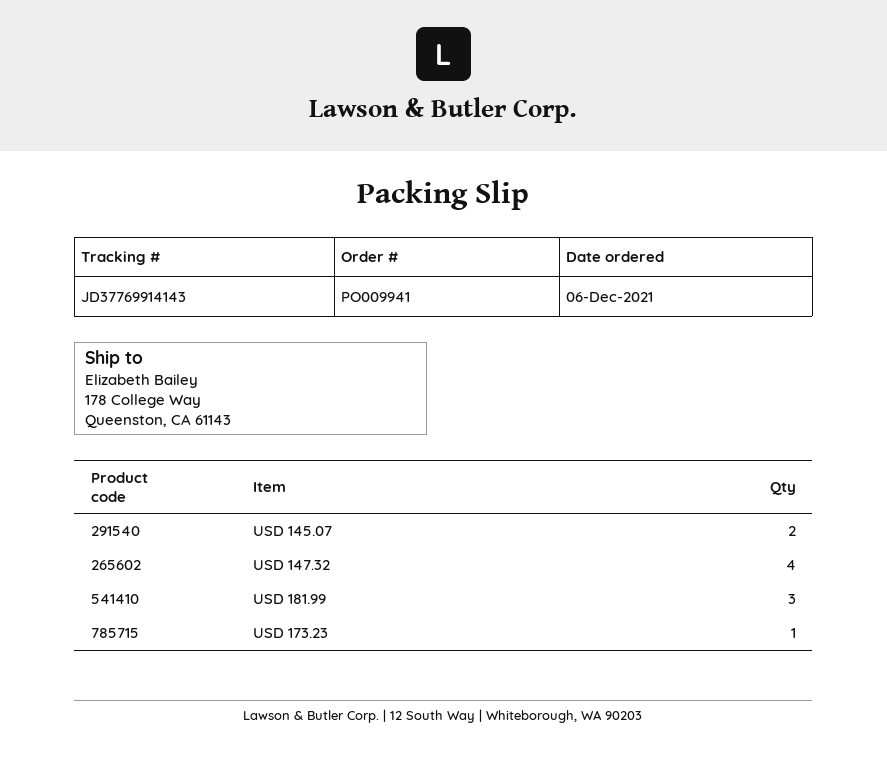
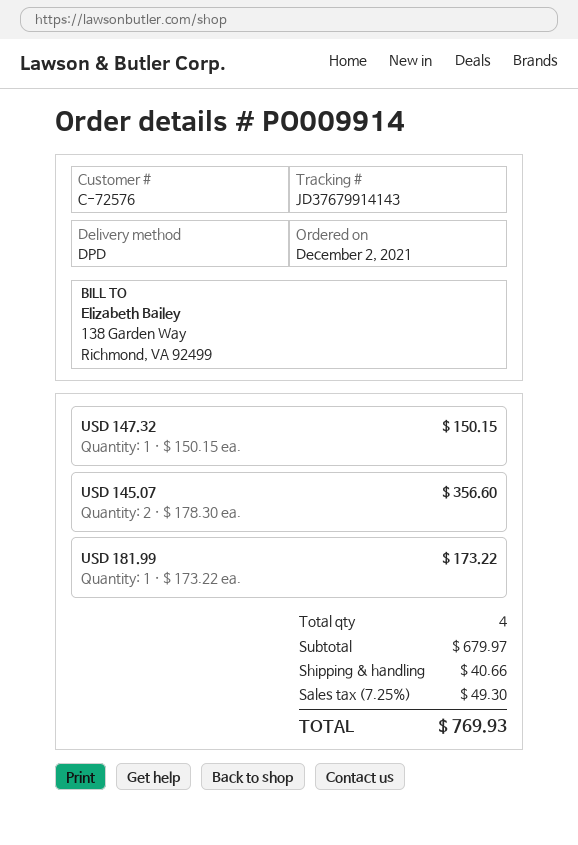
order number: PO009941 -> PO009914
order date: 2021-12-06 -> 2021-12-02
tracking number: JD37769914143 -> JD37679914143
USD 147.32: 4 -> 1
USD 181.99: 3 -> 1
USD 173.23: 1 -> none

